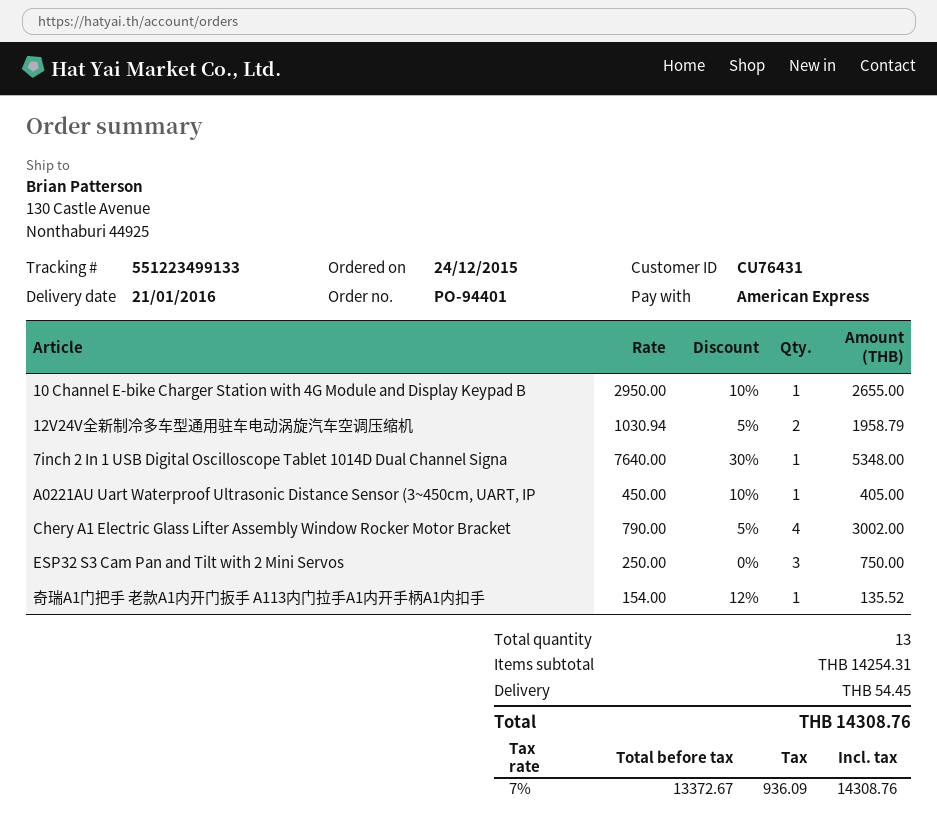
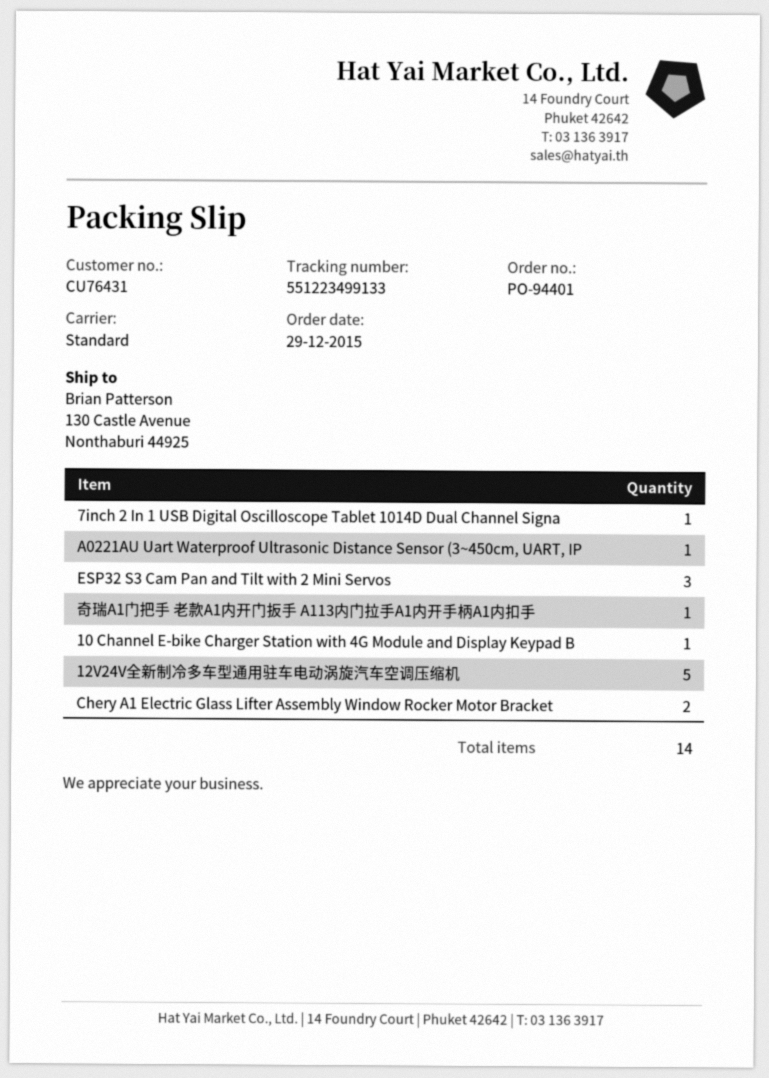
order date: 2015-12-24 -> 2015-12-29
12V24V全新制冷多车型通用驻车电动涡旋汽车空调压缩机: 2 -> 5
Chery A1 Electric Glass Lifter Assembly Window Rocker Motor Bracket: 4 -> 2
total quantity: 13 -> 14

